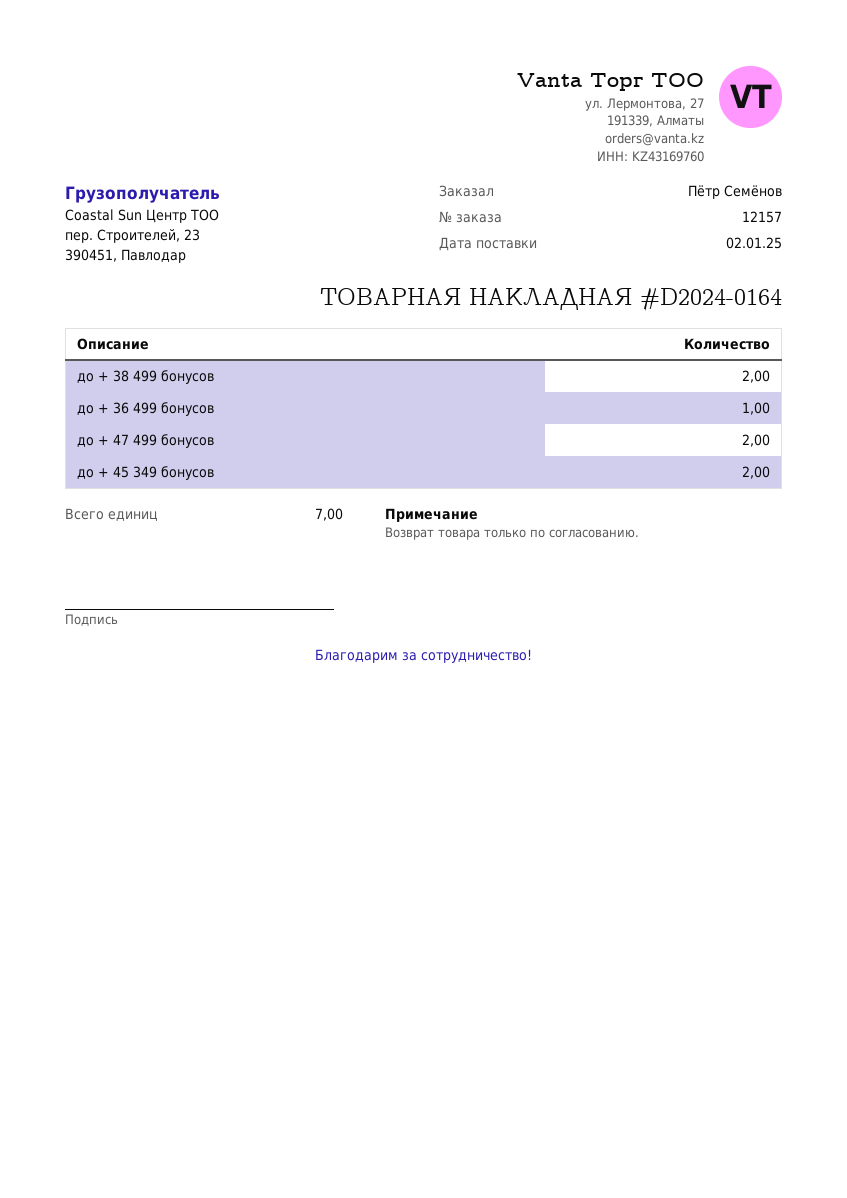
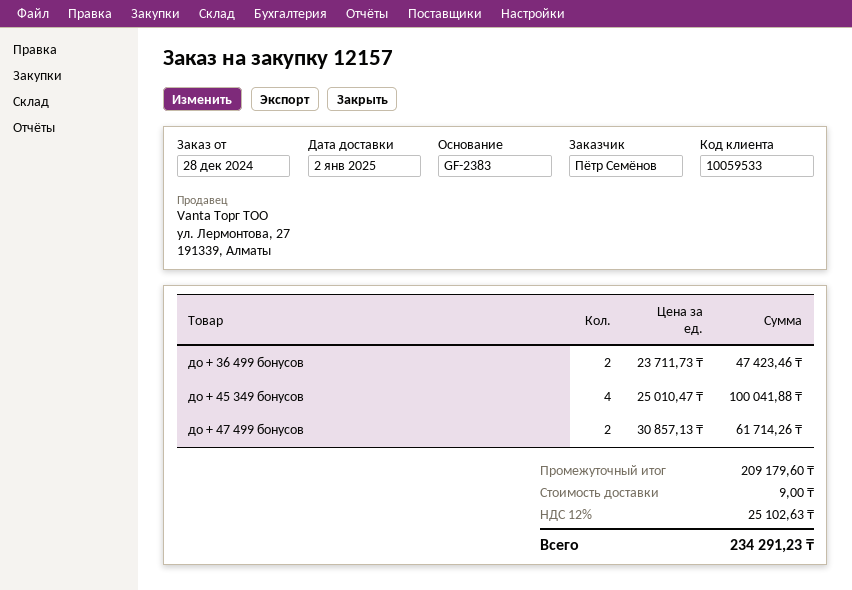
до + 38 499 бонусов: 2 -> none
до + 36 499 бонусов: 1 -> 2
до + 45 349 бонусов: 2 -> 4

